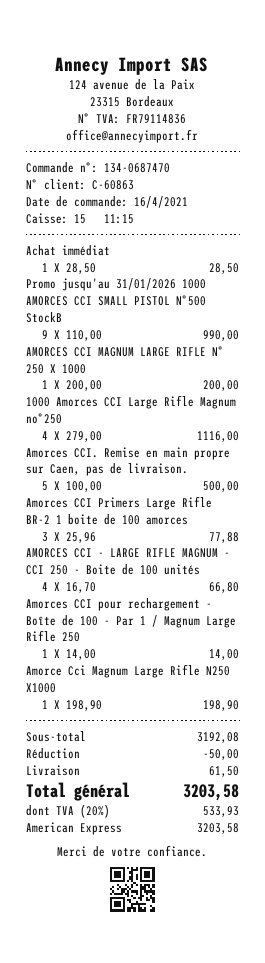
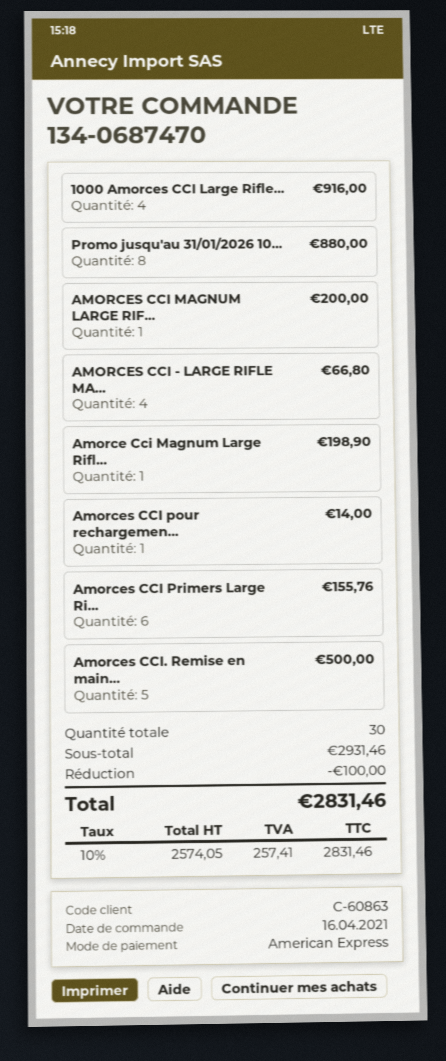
Achat immédiat: 1 for 28.50 -> none
Promo jusqu'au 31/01/2026 1000 AMORCES CCI SMALL PISTOL N°500 StockB: 9 for 990.00 -> 8 for 880.00
1000 Amorces CCI Large Rifle Magnum no°250: 4 for 1116.00 -> 4 for 916.00
Amorces CCI Primers Large Rifle BR-2 1 boite de 100 amorces: 3 for 77.88 -> 6 for 155.76
subtotal: 3192.08 -> 2931.46
discount: 50.00 -> 100.00
shipping: 61.50 -> none
tax: 20% = 533.93 -> 10% = 257.41
total: 3203.58 -> 2831.46

